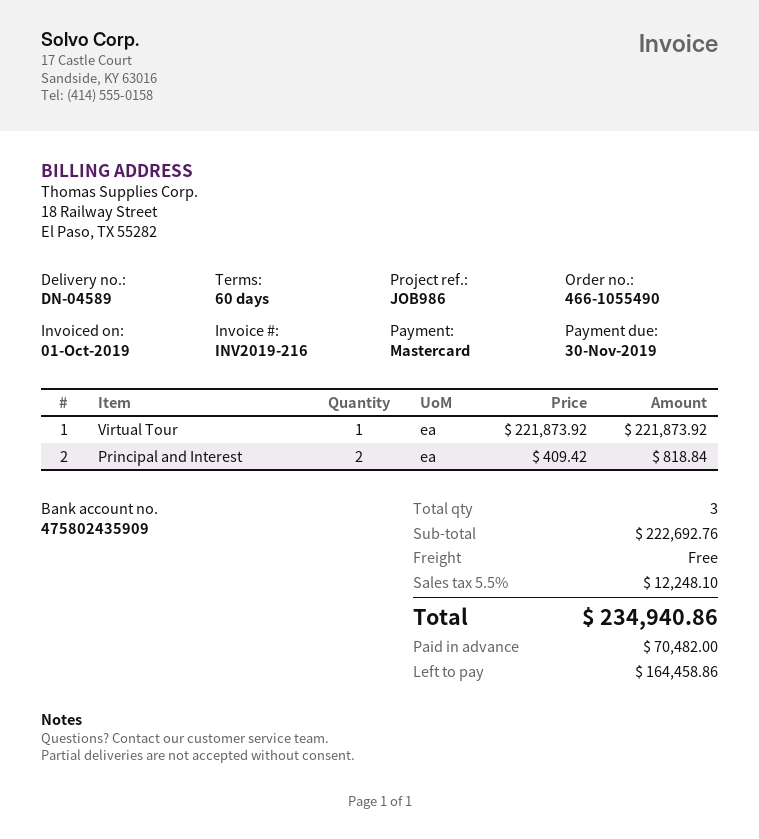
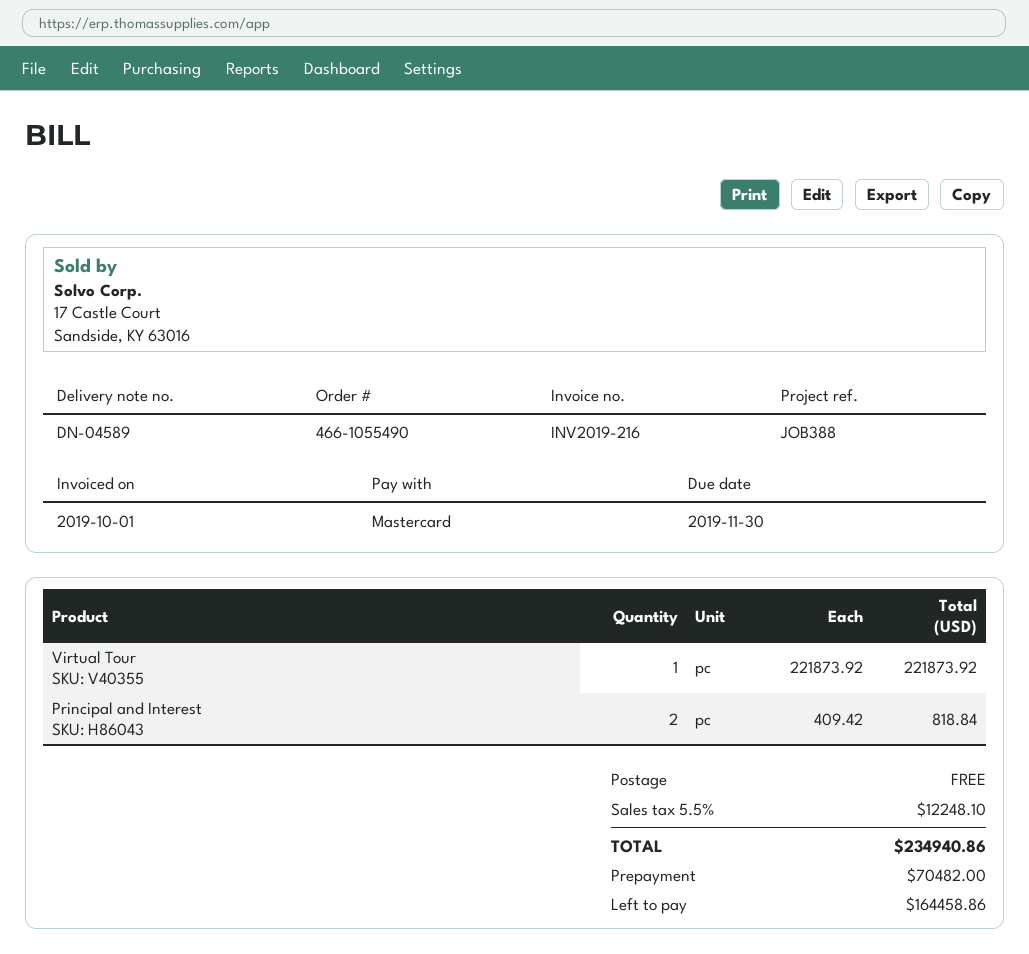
reference: JOB986 -> JOB388

